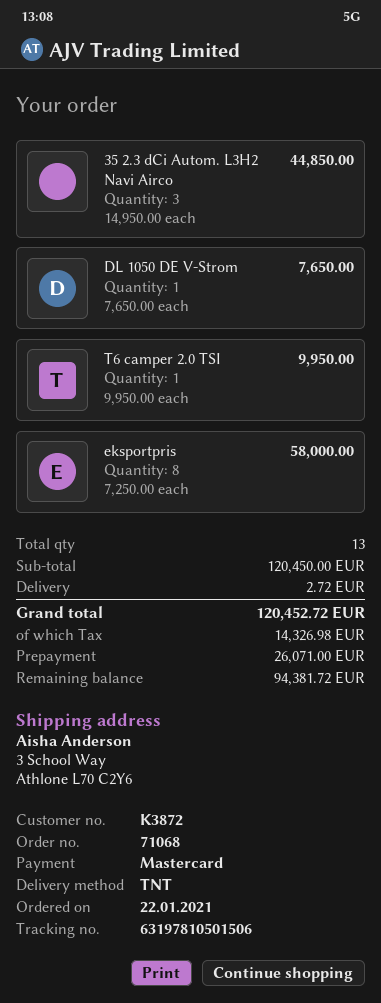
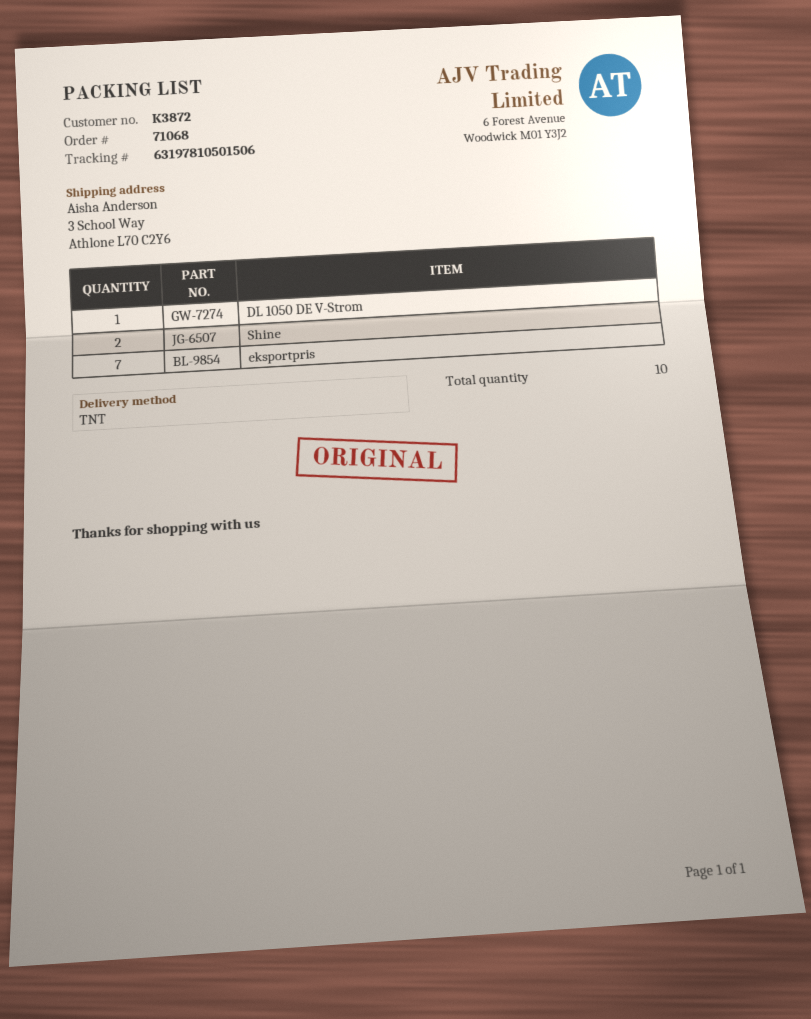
35 2.3 dCi Autom. L3H2 Navi Airco: 3 -> none
T6 camper 2.0 TSI: 1 -> none
eksportpris: 8 -> 7
Shine: none -> 2
total quantity: 13 -> 10

